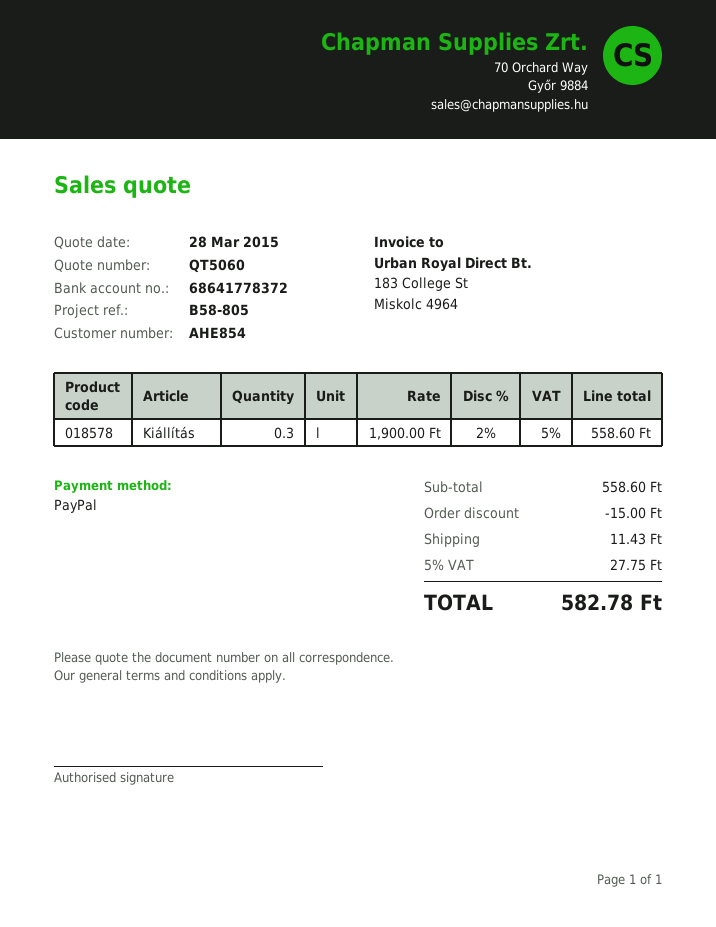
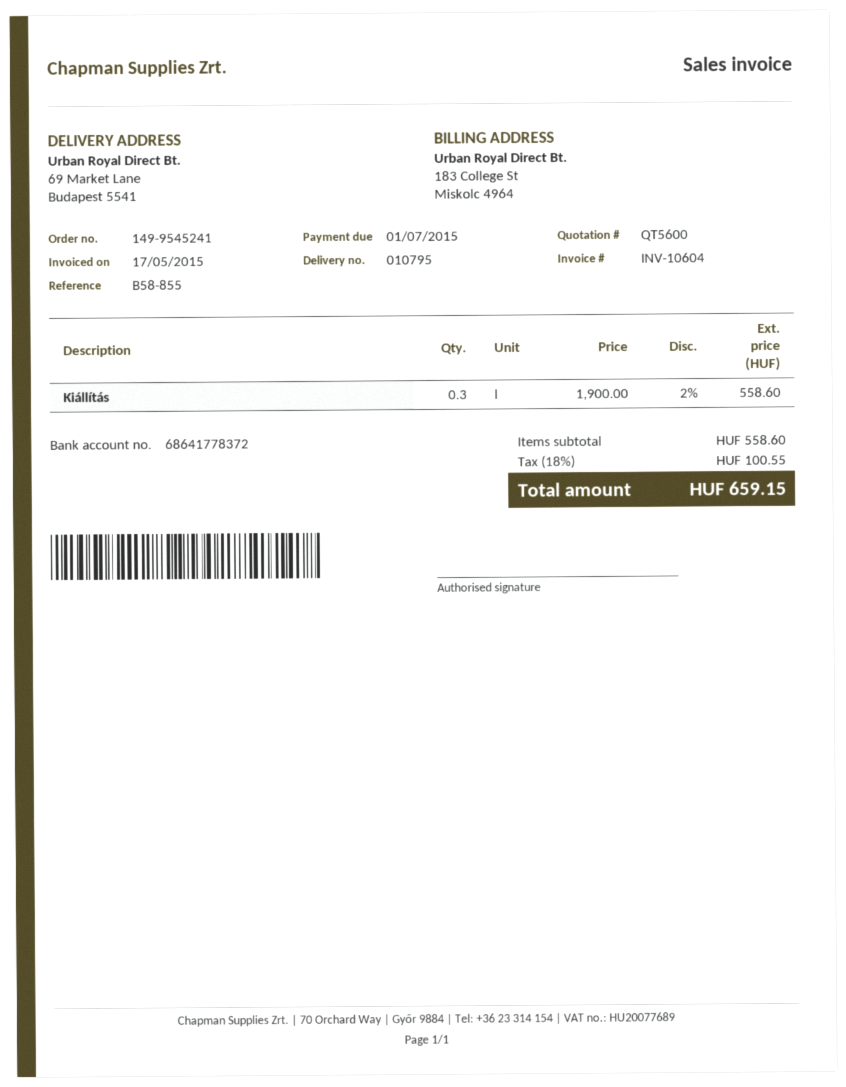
quote number: QT5060 -> QT5600
reference: B58-805 -> B58-855
discount: 15.00 -> none
shipping: 11.43 -> none
tax: 5% = 27.75 -> 18% = 100.55
total: 582.78 -> 659.15

